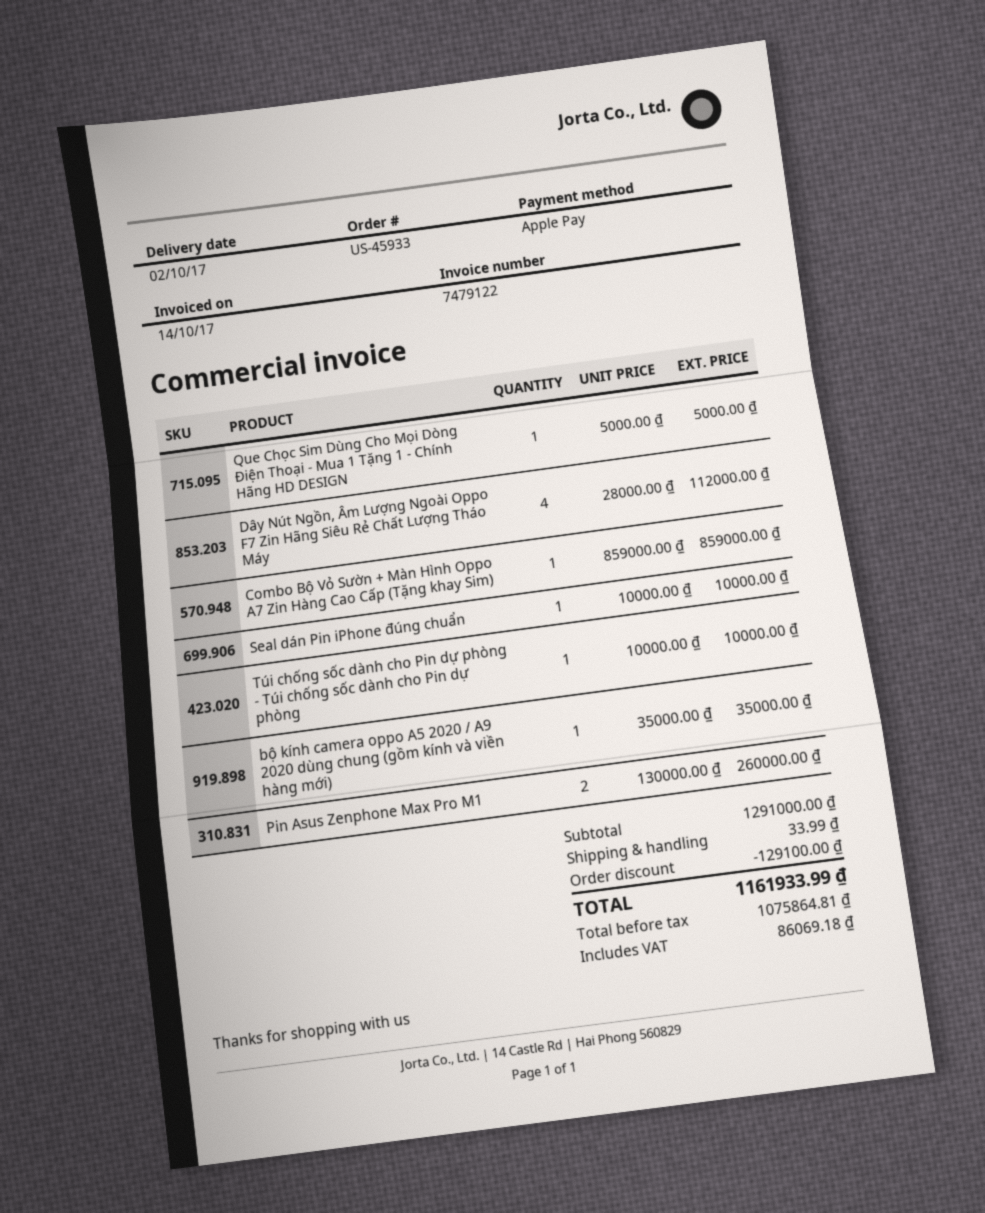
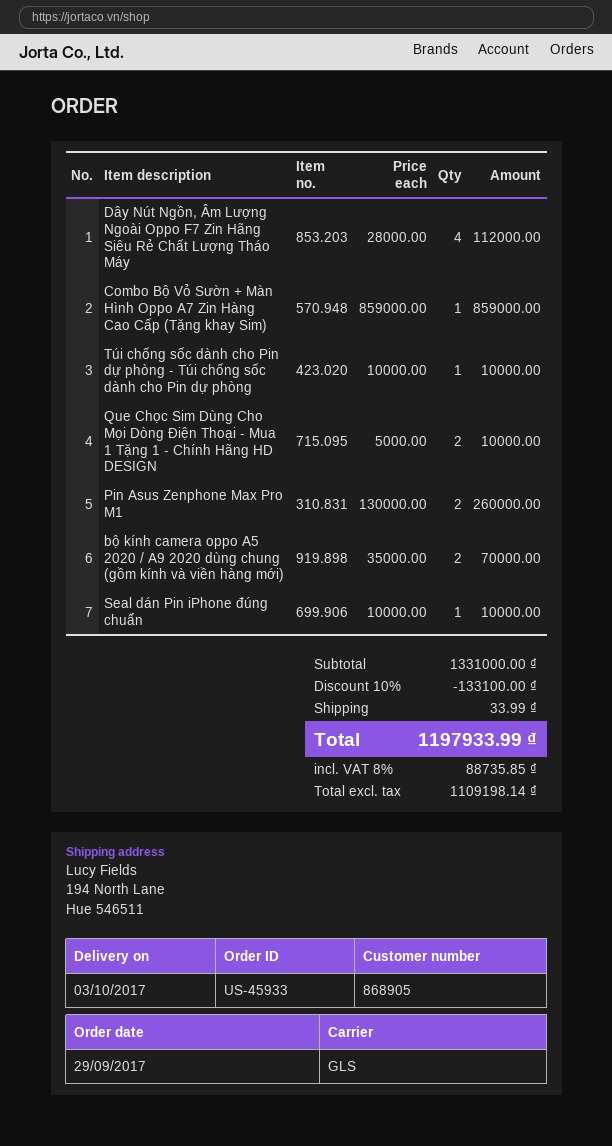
delivery date: 2017-10-02 -> 2017-10-03
Que Chọc Sim Dùng Cho Mọi Dòng Điện Thoại - Mua 1 Tặng 1 - Chính Hãng HD DESIGN: 1 x 5000.00 = 5000.00 -> 2 x 5000.00 = 10000.00
bộ kính camera oppo A5 2020 / A9 2020 dùng chung (gồm kính và viền hàng mới): 1 x 35000.00 = 35000.00 -> 2 x 35000.00 = 70000.00
subtotal: 1291000.00 -> 1331000.00
discount: 129100.00 -> 133100.00
net: 1075864.81 -> 1109198.14
tax: 86069.18 -> 88735.85
total: 1161933.99 -> 1197933.99

